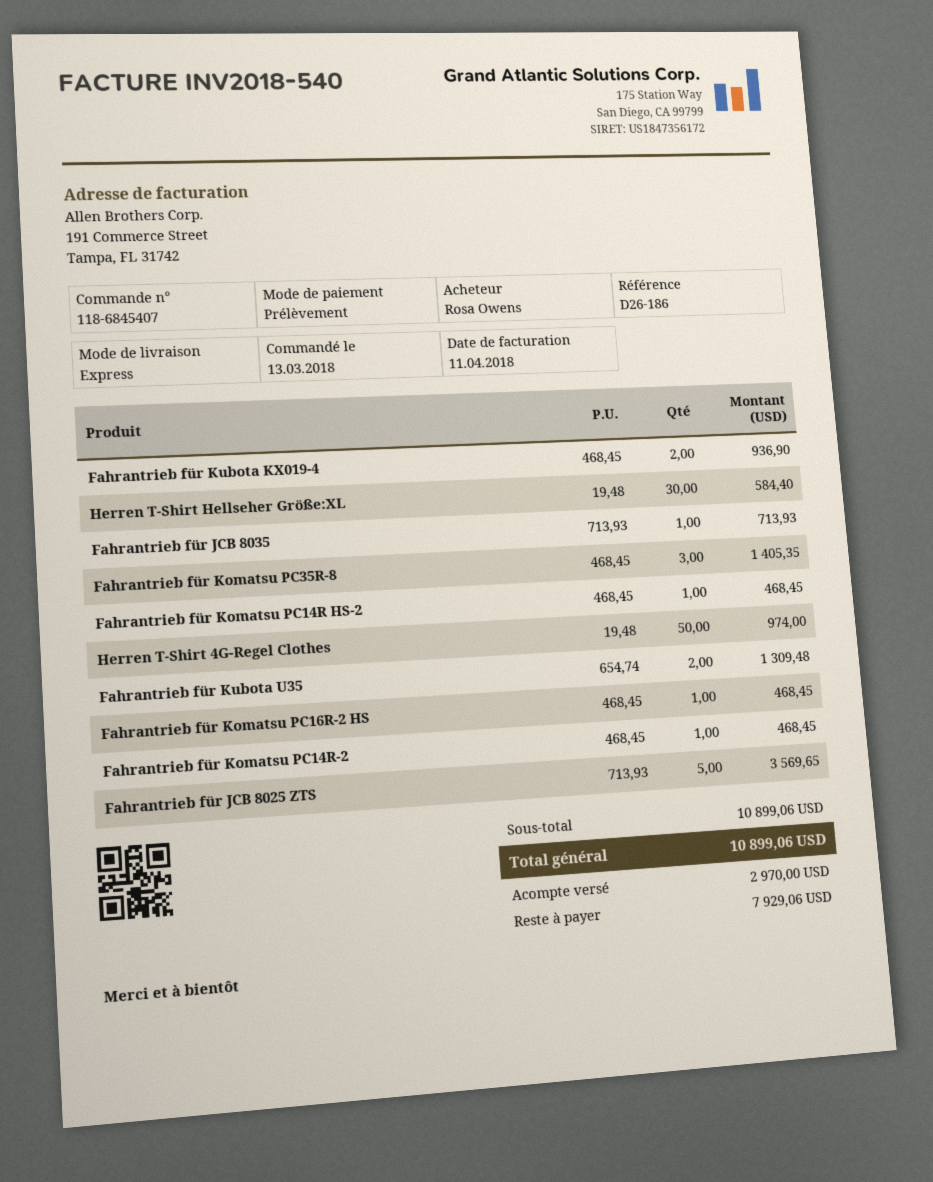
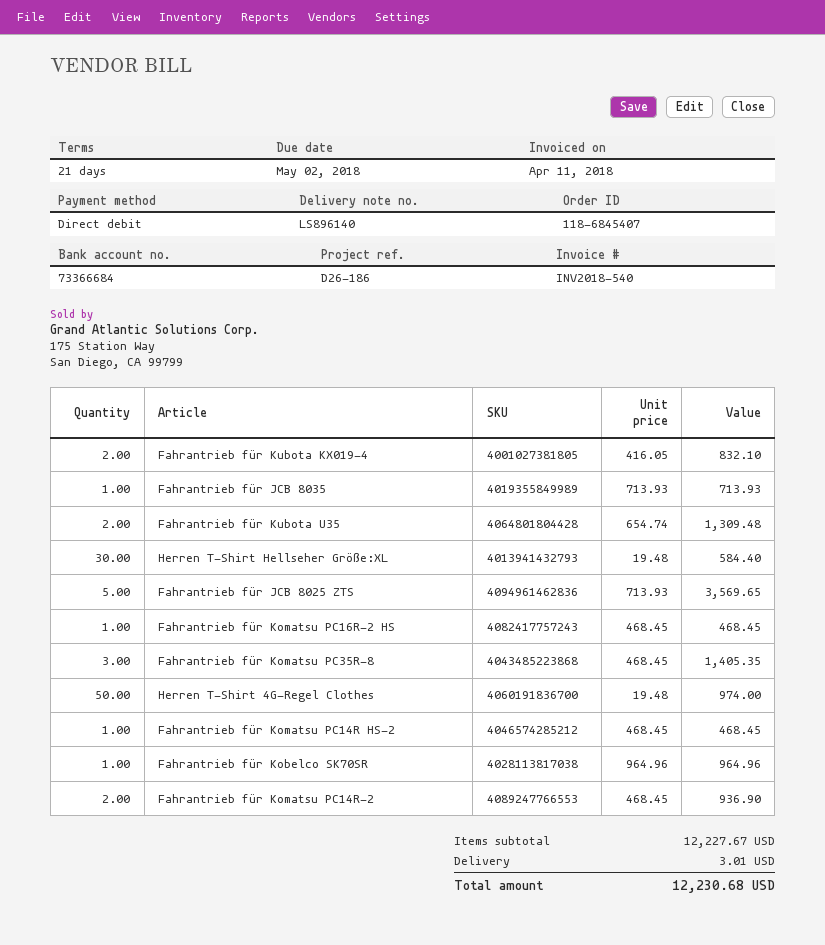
Fahrantrieb für Kubota KX019-4: 2 x 468.45 = 936.90 -> 2 x 416.05 = 832.10
Fahrantrieb für Komatsu PC14R-2: 1 x 468.45 = 468.45 -> 2 x 468.45 = 936.90
Fahrantrieb für Kobelco SK70SR: none -> 1 x 964.96 = 964.96
subtotal: 10899.06 -> 12227.67
shipping: none -> 3.01
total: 10899.06 -> 12230.68

